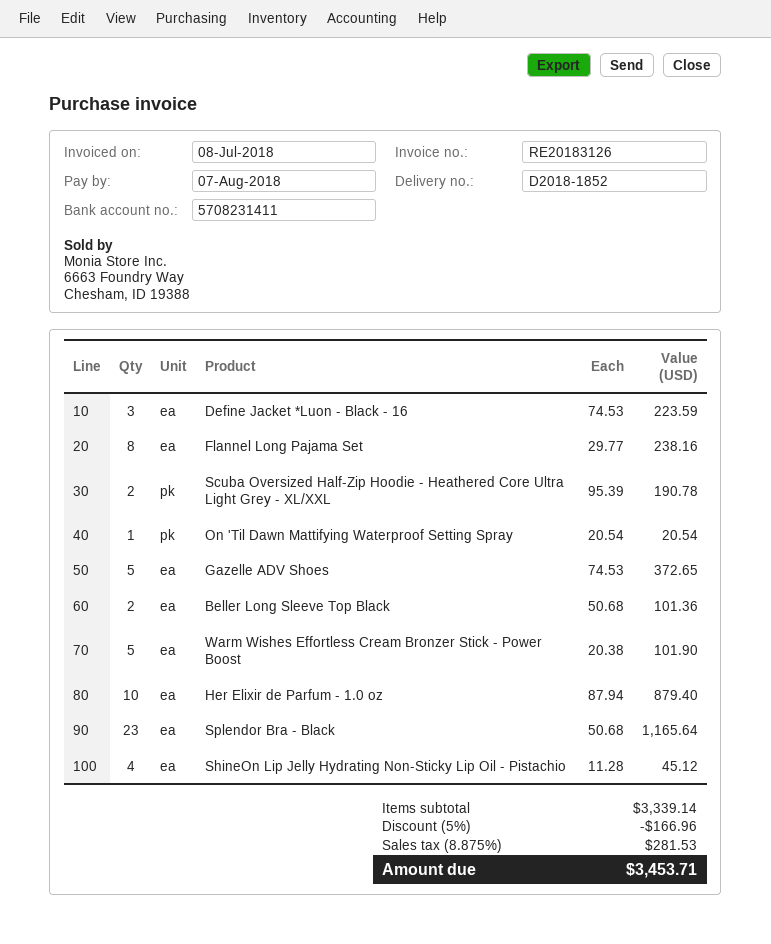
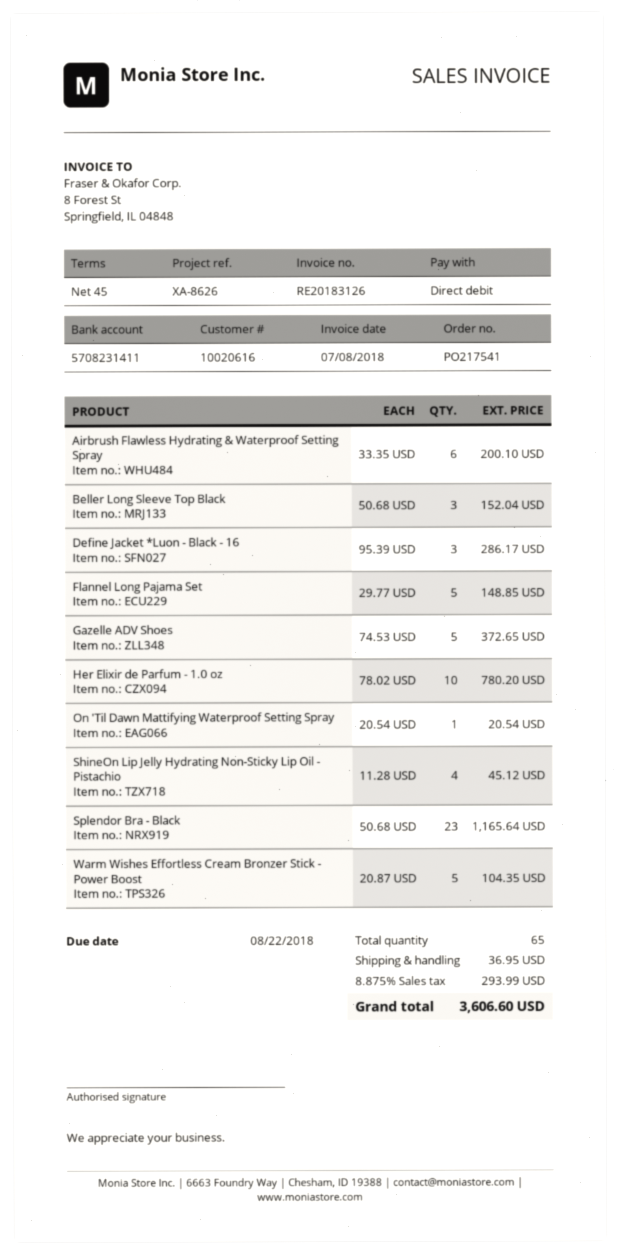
due date: 2018-08-07 -> 2018-08-22
Define Jacket *Luon - Black - 16: 3 x 74.53 = 223.59 -> 3 x 95.39 = 286.17
Flannel Long Pajama Set: 8 x 29.77 = 238.16 -> 5 x 29.77 = 148.85
Scuba Oversized Half-Zip Hoodie - Heathered Core Ultra Light Grey - XL/XXL: 2 x 95.39 = 190.78 -> none
Beller Long Sleeve Top Black: 2 x 50.68 = 101.36 -> 3 x 50.68 = 152.04
Warm Wishes Effortless Cream Bronzer Stick - Power Boost: 5 x 20.38 = 101.90 -> 5 x 20.87 = 104.35
Her Elixir de Parfum - 1.0 oz: 10 x 87.94 = 879.40 -> 10 x 78.02 = 780.20
Airbrush Flawless Hydrating & Waterproof Setting Spray: none -> 6 x 33.35 = 200.10
discount: 5% = 166.96 -> none
shipping: none -> 36.95
tax: 8.875% = 281.53 -> 8.875% = 293.99
total: 3453.71 -> 3606.60

